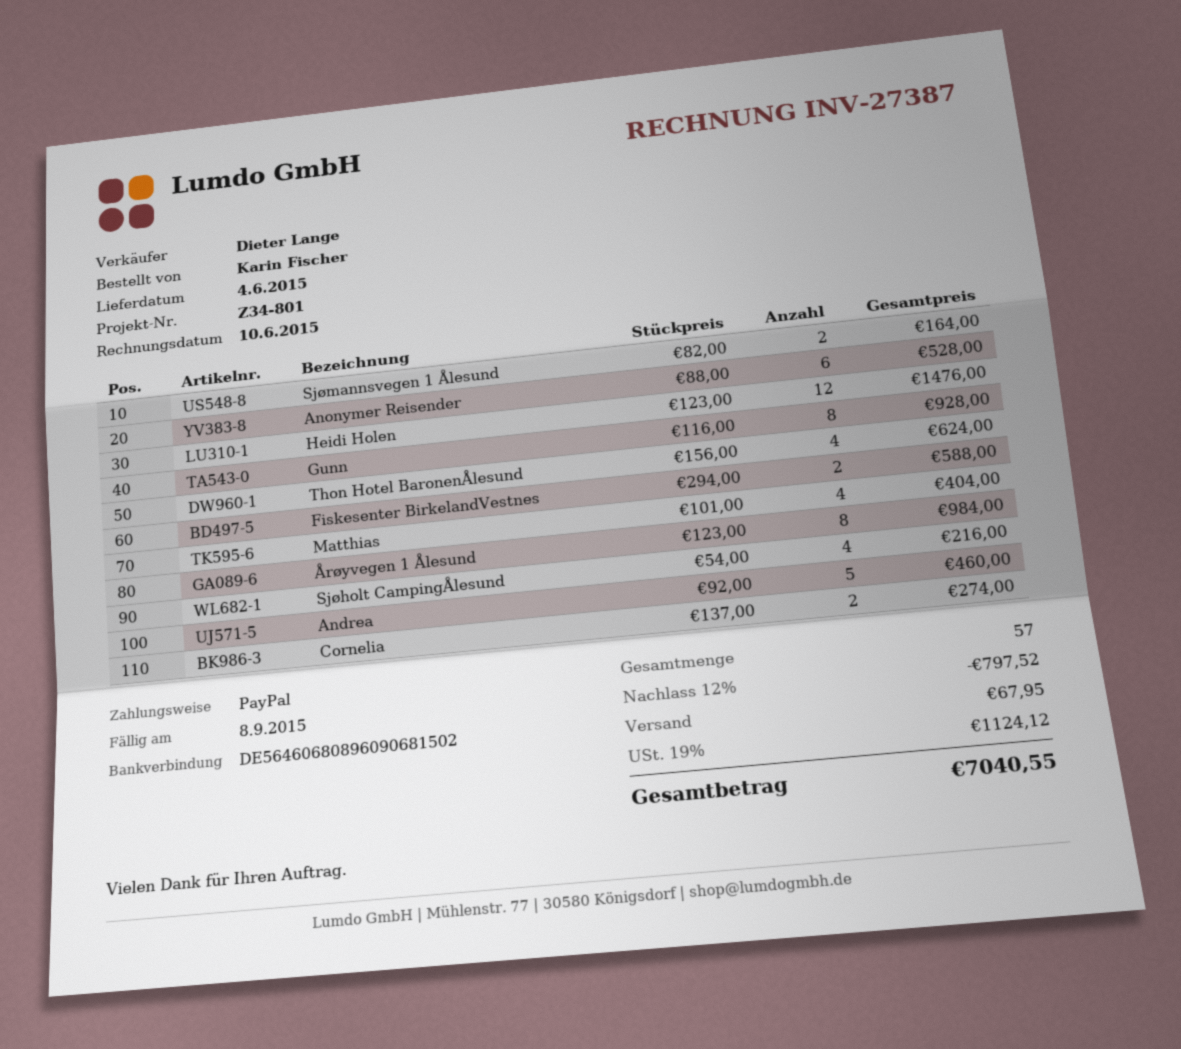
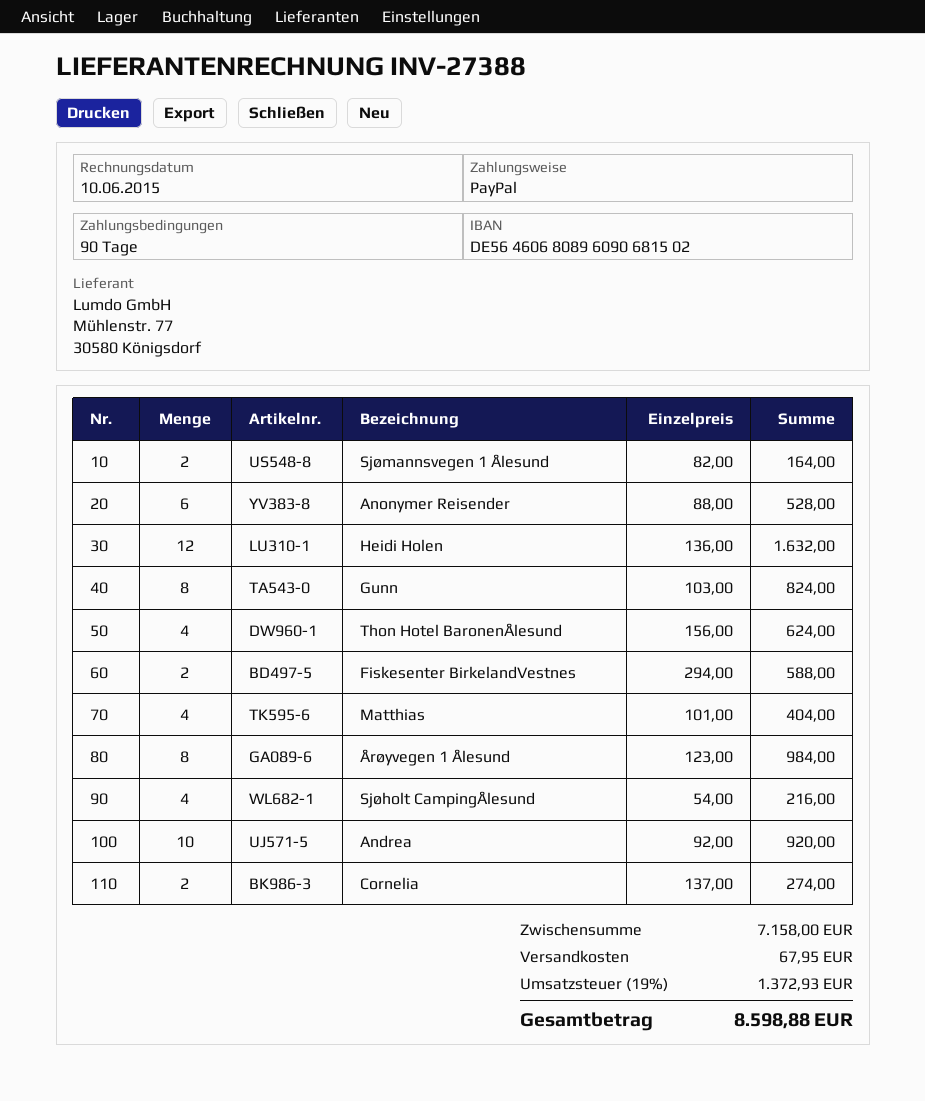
invoice number: INV-27387 -> INV-27388
Heidi Holen: 12 x 123.00 = 1476.00 -> 12 x 136.00 = 1632.00
Gunn: 8 x 116.00 = 928.00 -> 8 x 103.00 = 824.00
Andrea: 5 x 92.00 = 460.00 -> 10 x 92.00 = 920.00
discount: 12% = 797.52 -> none
tax: 19% = 1124.12 -> 19% = 1372.93
total: 7040.55 -> 8598.88

